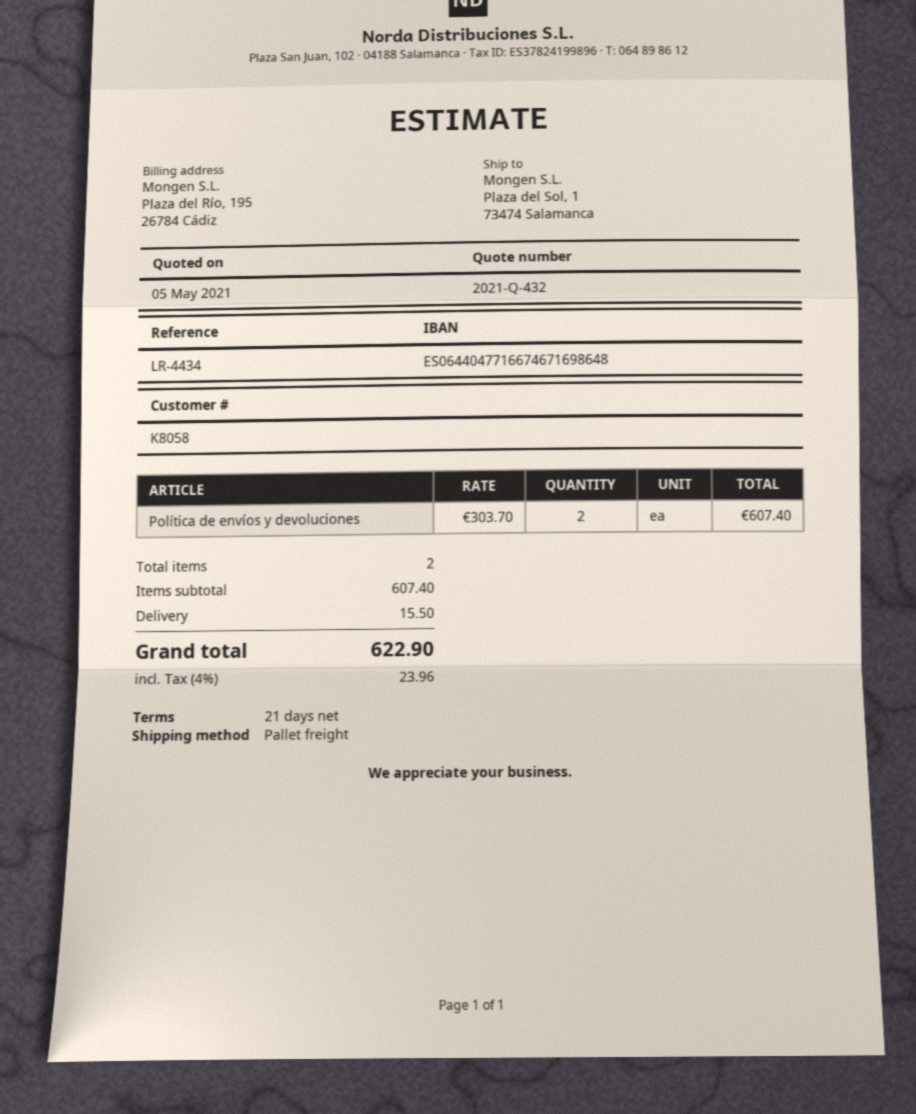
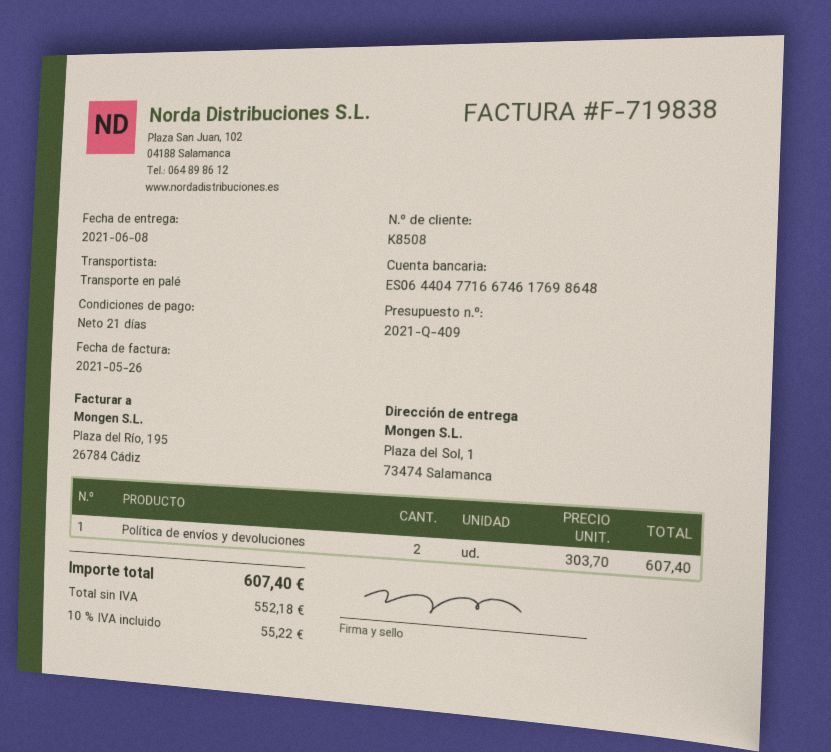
quote number: 2021-Q-432 -> 2021-Q-409
customer number: K8058 -> K8508
bank account: ES0644047716674671698648 -> ES0644047716674617698648
shipping: 15.50 -> none
tax: 4% = 23.96 -> 10% = 55.22
total: 622.90 -> 607.40

